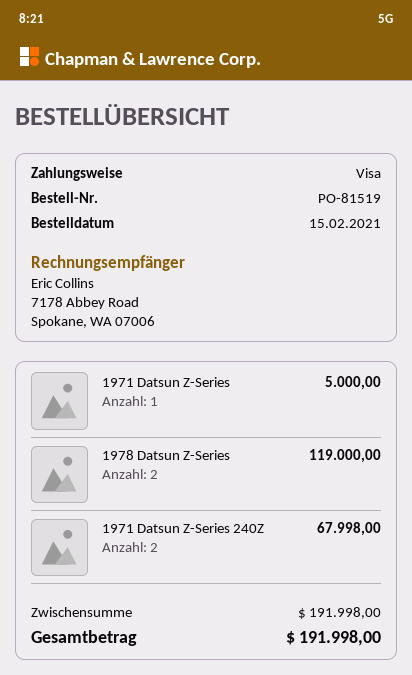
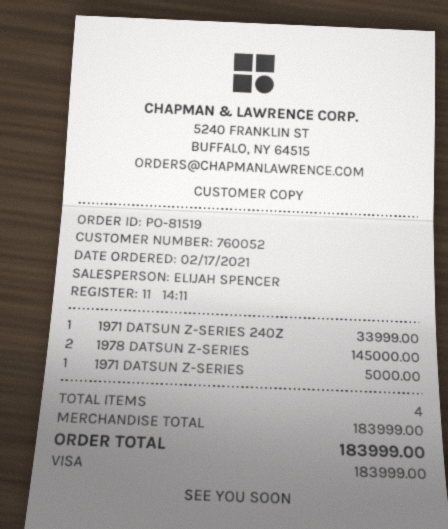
order date: 2021-02-15 -> 2021-02-17
1978 Datsun Z-Series: 2 for 119000.00 -> 2 for 145000.00
1971 Datsun Z-Series 240Z: 2 for 67998.00 -> 1 for 33999.00
subtotal: 191998.00 -> 183999.00
total: 191998.00 -> 183999.00

